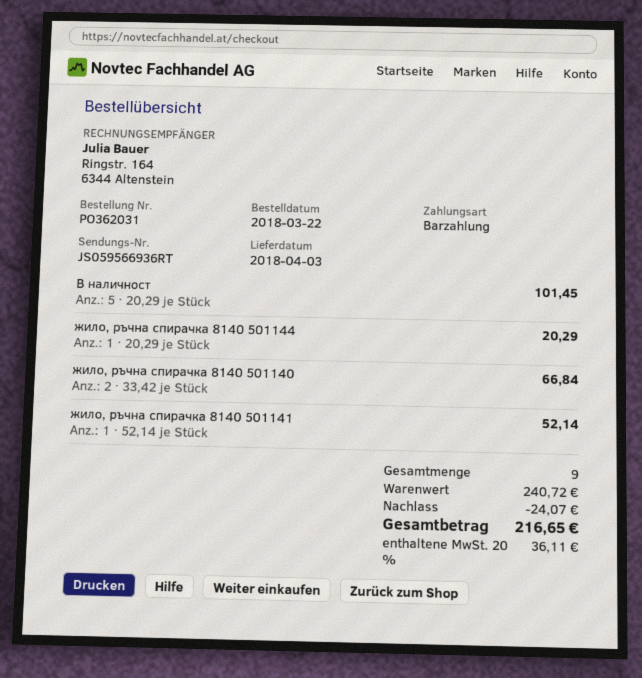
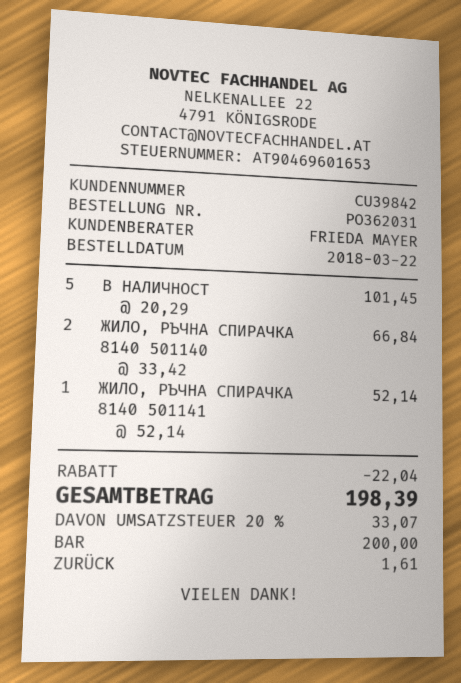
жило, ръчна спирачка 8140 501144: 1 x 20.29 = 20.29 -> none
discount: 24.07 -> 22.04
tax: 20% = 36.11 -> 20% = 33.07
total: 216.65 -> 198.39

